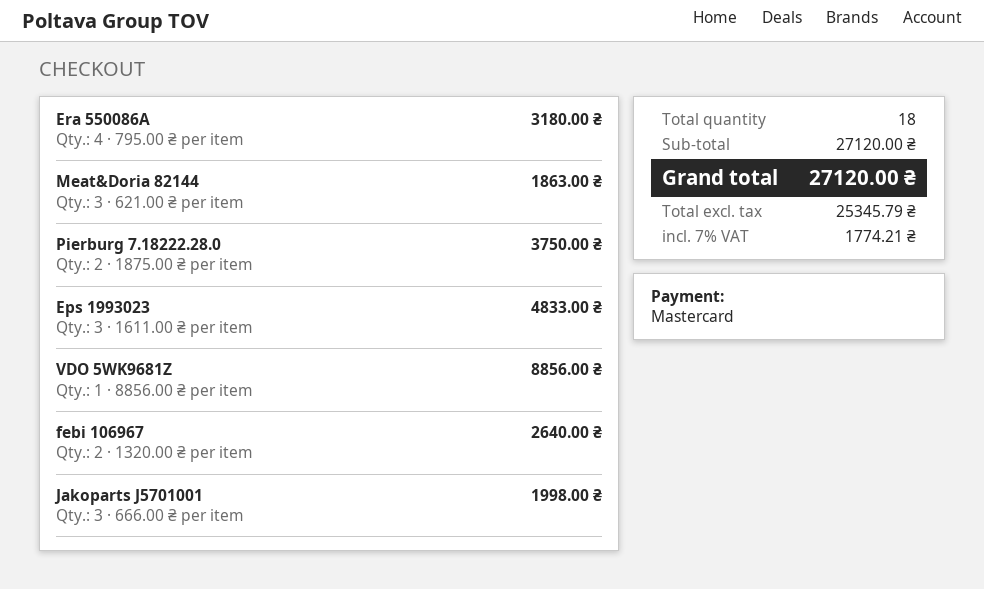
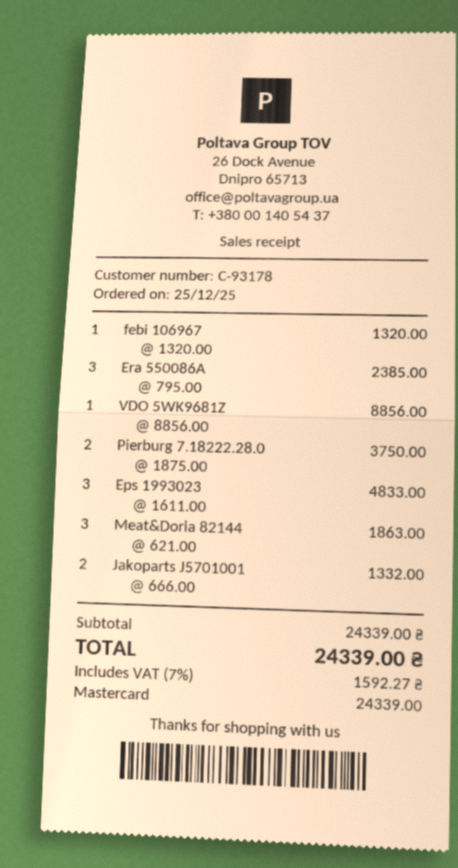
Era 550086A: 4 x 795.00 = 3180.00 -> 3 x 795.00 = 2385.00
febi 106967: 2 x 1320.00 = 2640.00 -> 1 x 1320.00 = 1320.00
Jakoparts J5701001: 3 x 666.00 = 1998.00 -> 2 x 666.00 = 1332.00
subtotal: 27120.00 -> 24339.00
tax: 7% = 1774.21 -> 7% = 1592.27
total: 27120.00 -> 24339.00

